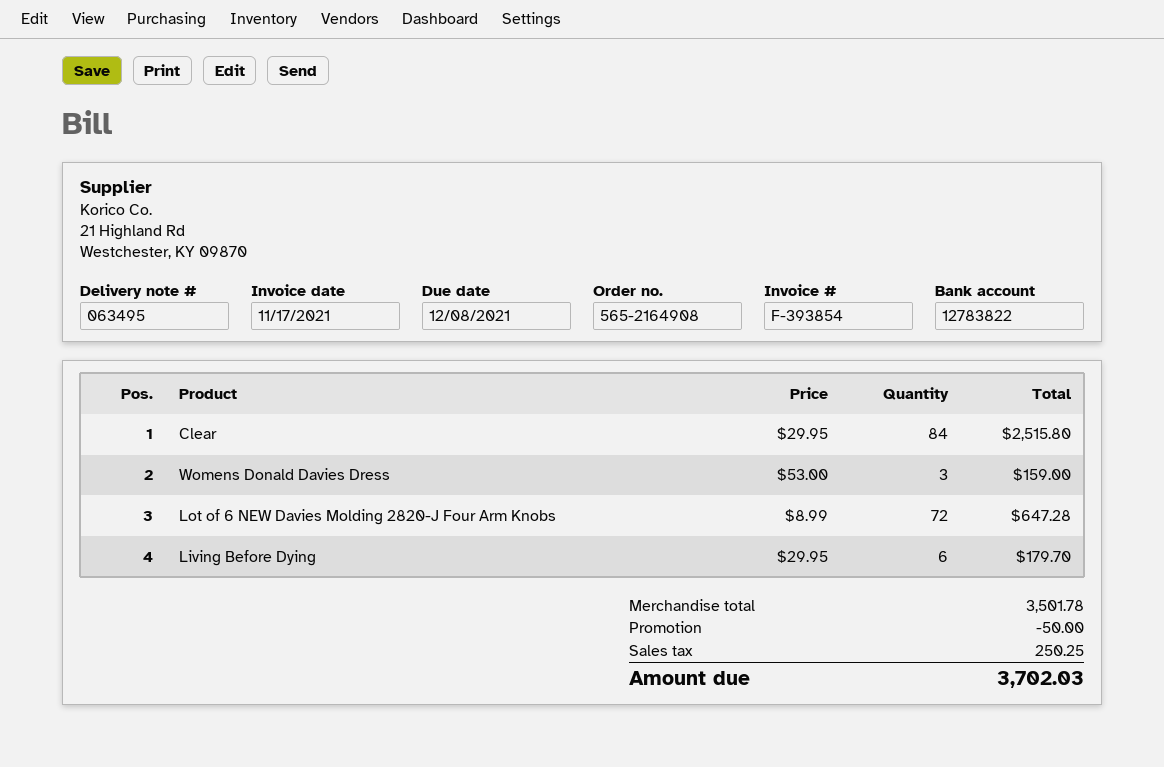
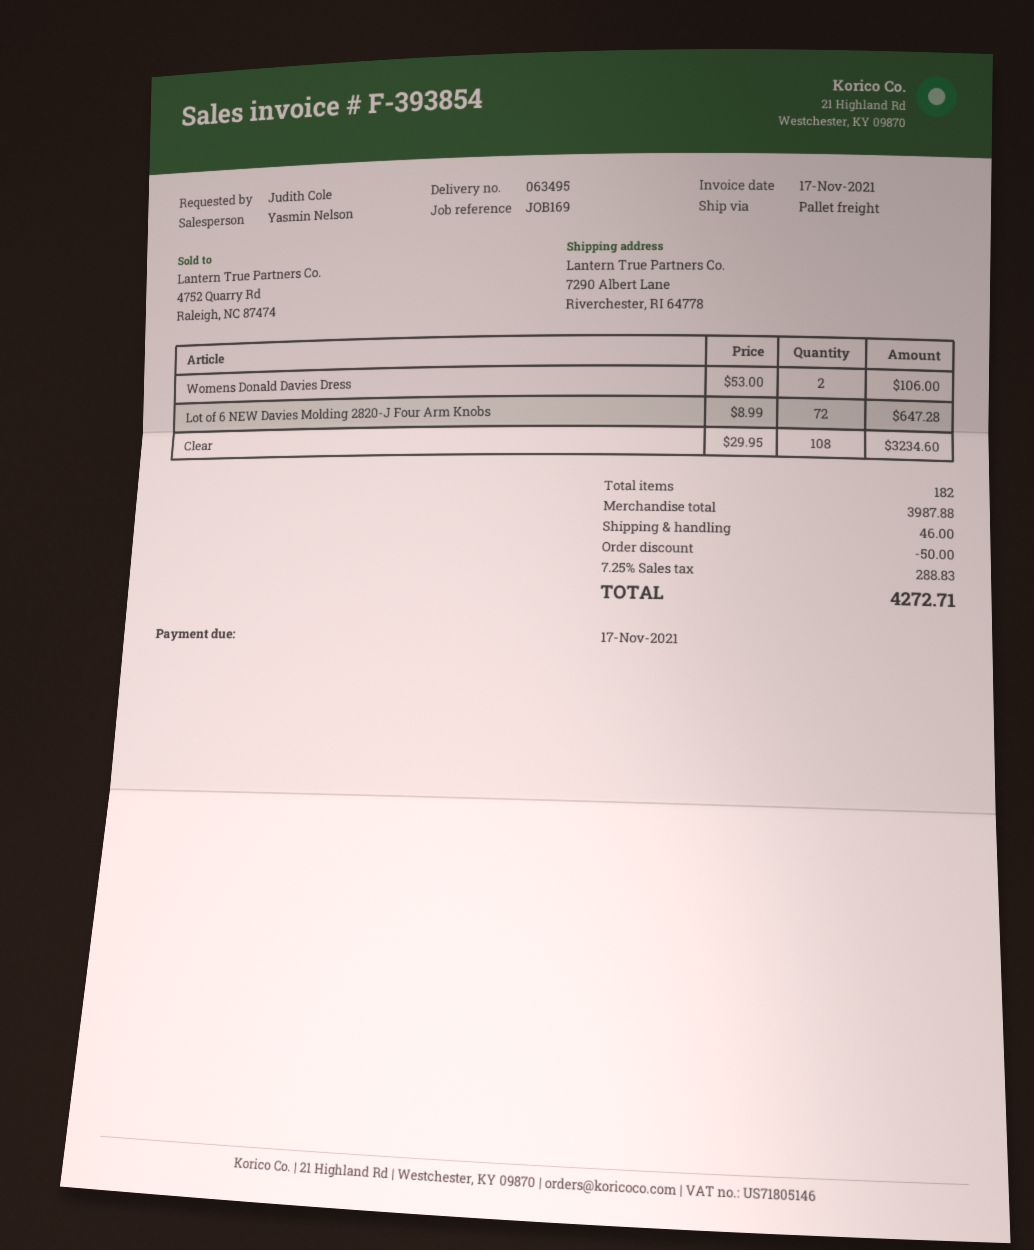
due date: 2021-12-08 -> 2021-11-17
Clear: 84 x 29.95 = 2515.80 -> 108 x 29.95 = 3234.60
Womens Donald Davies Dress: 3 x 53.00 = 159.00 -> 2 x 53.00 = 106.00
Living Before Dying: 6 x 29.95 = 179.70 -> none
subtotal: 3501.78 -> 3987.88
shipping: none -> 46.00
tax: 250.25 -> 288.83
total: 3702.03 -> 4272.71

